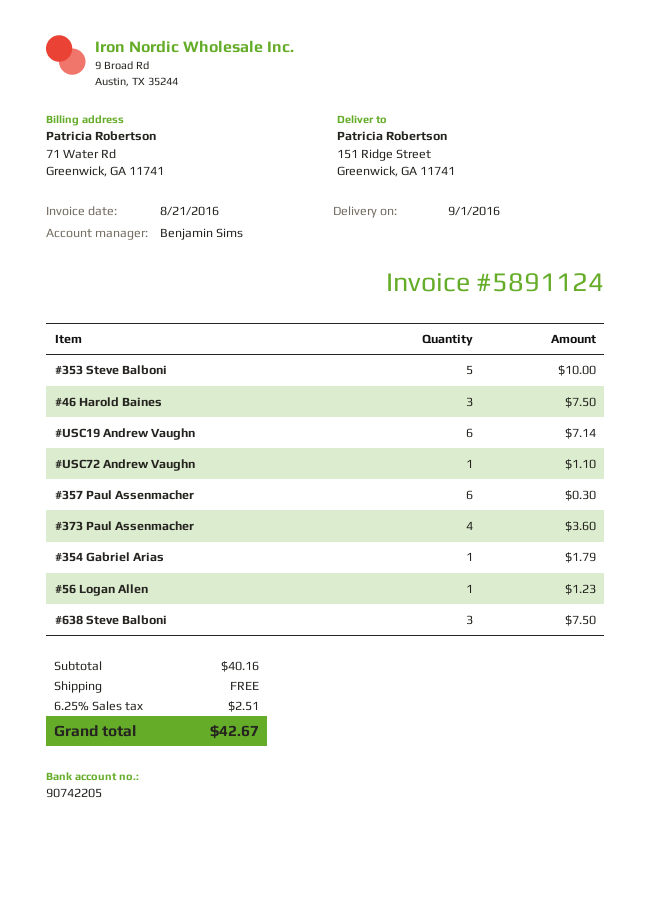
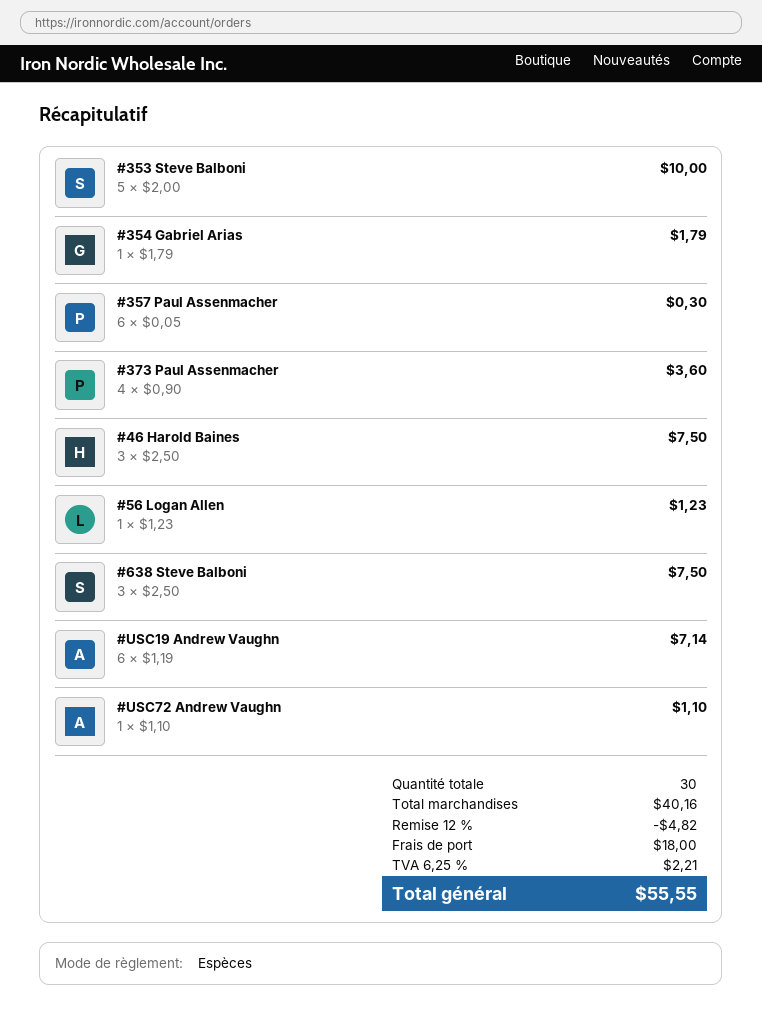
discount: none -> 12% = 4.82
shipping: 0.00 -> 18.00
tax: 6.25% = 2.51 -> 6.25% = 2.21
total: 42.67 -> 55.55

